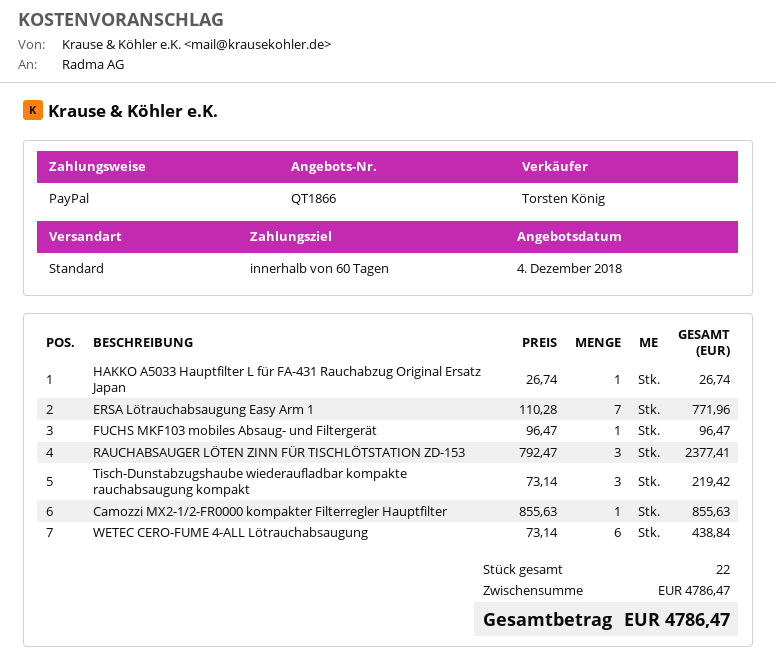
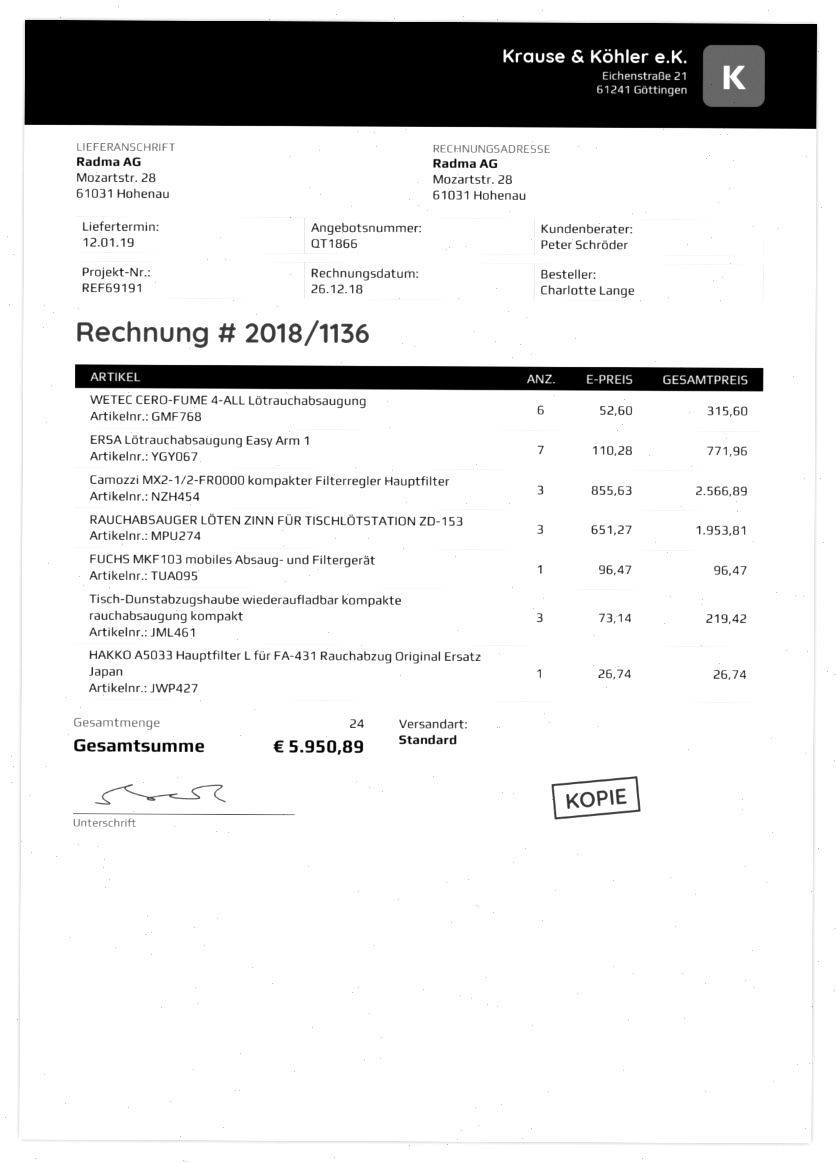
sales rep: Torsten König -> Peter Schröder
RAUCHABSAUGER LÖTEN ZINN FÜR TISCHLÖTSTATION ZD-153: 3 x 792.47 = 2377.41 -> 3 x 651.27 = 1953.81
Camozzi MX2-1/2-FR0000 kompakter Filterregler Hauptfilter: 1 x 855.63 = 855.63 -> 3 x 855.63 = 2566.89
WETEC CERO-FUME 4-ALL Lötrauchabsaugung: 6 x 73.14 = 438.84 -> 6 x 52.60 = 315.60
total quantity: 22 -> 24
total: 4786.47 -> 5950.89

